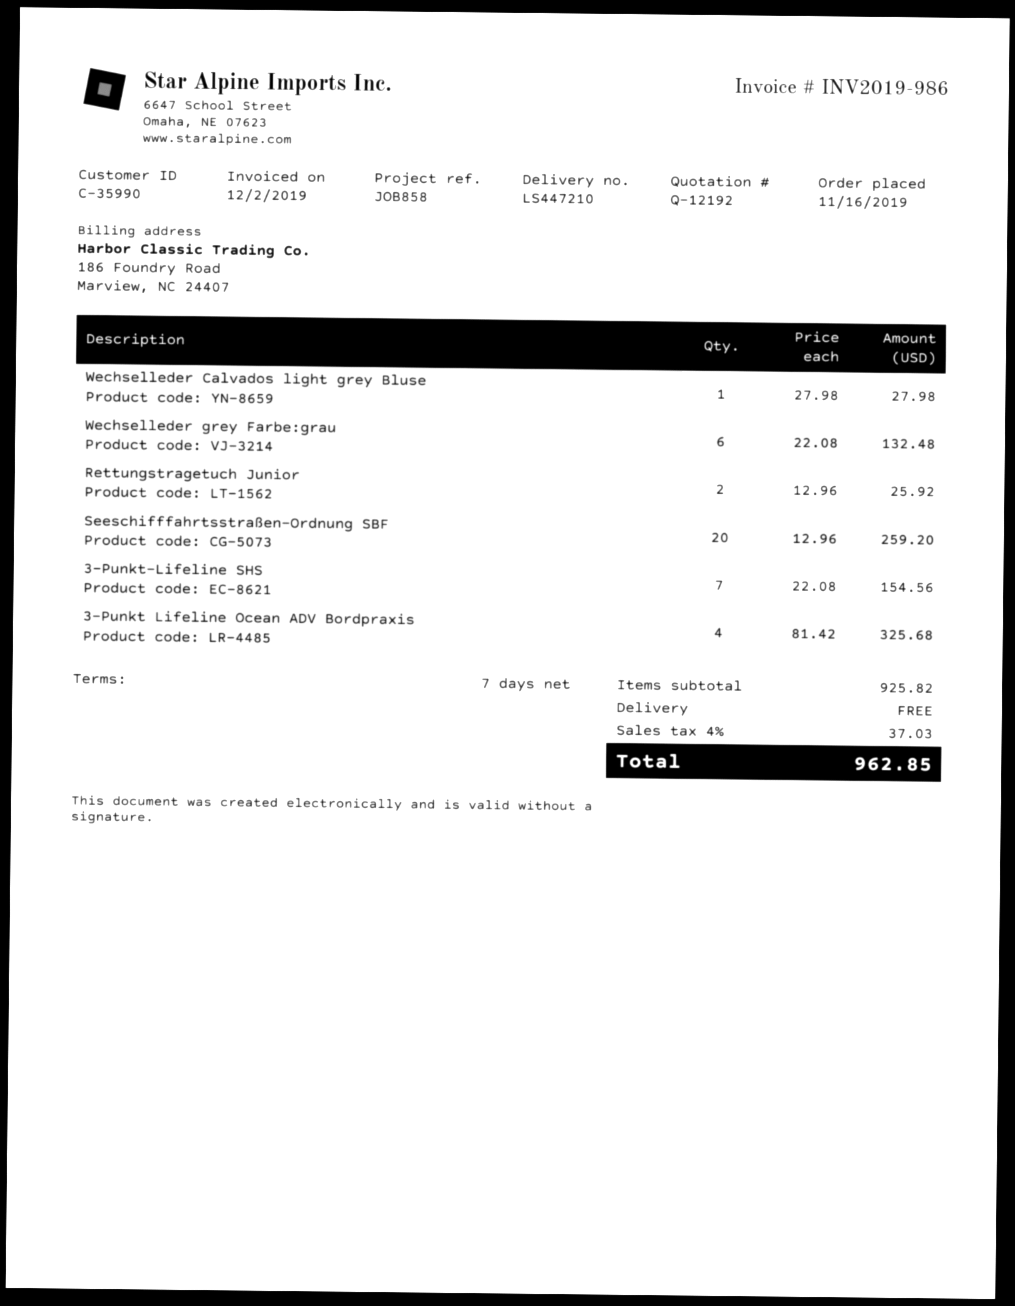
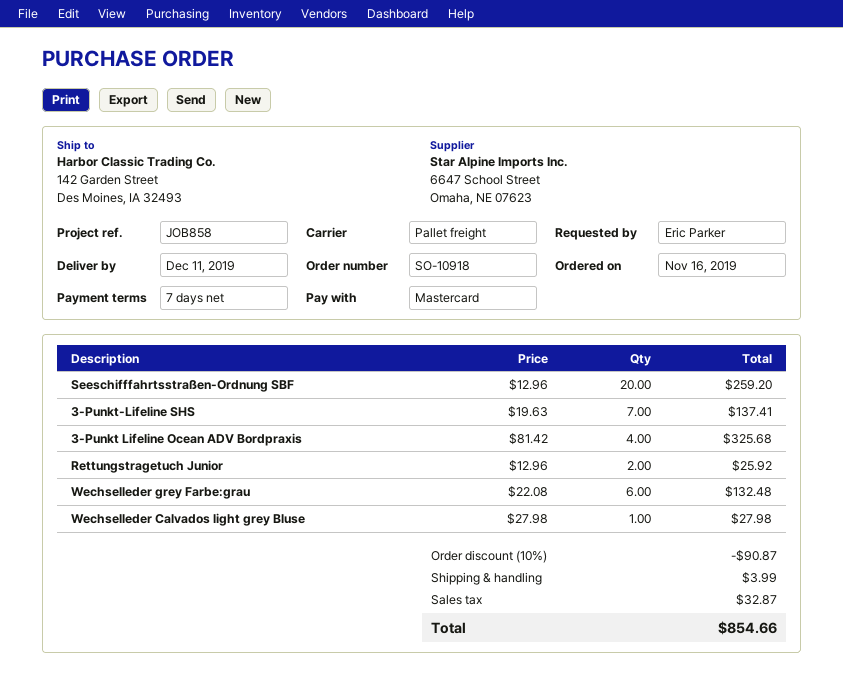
3-Punkt-Lifeline SHS: 7 x 22.08 = 154.56 -> 7 x 19.63 = 137.41
discount: none -> 10% = 90.87
shipping: 0.00 -> 3.99
tax: 37.03 -> 32.87
total: 962.85 -> 854.66

